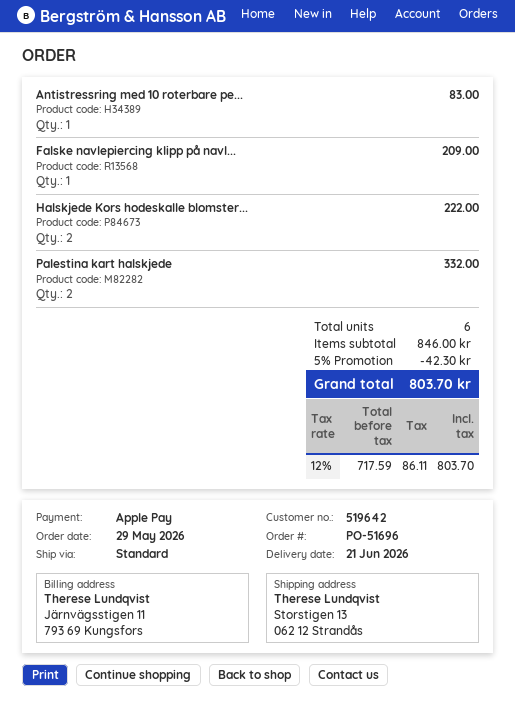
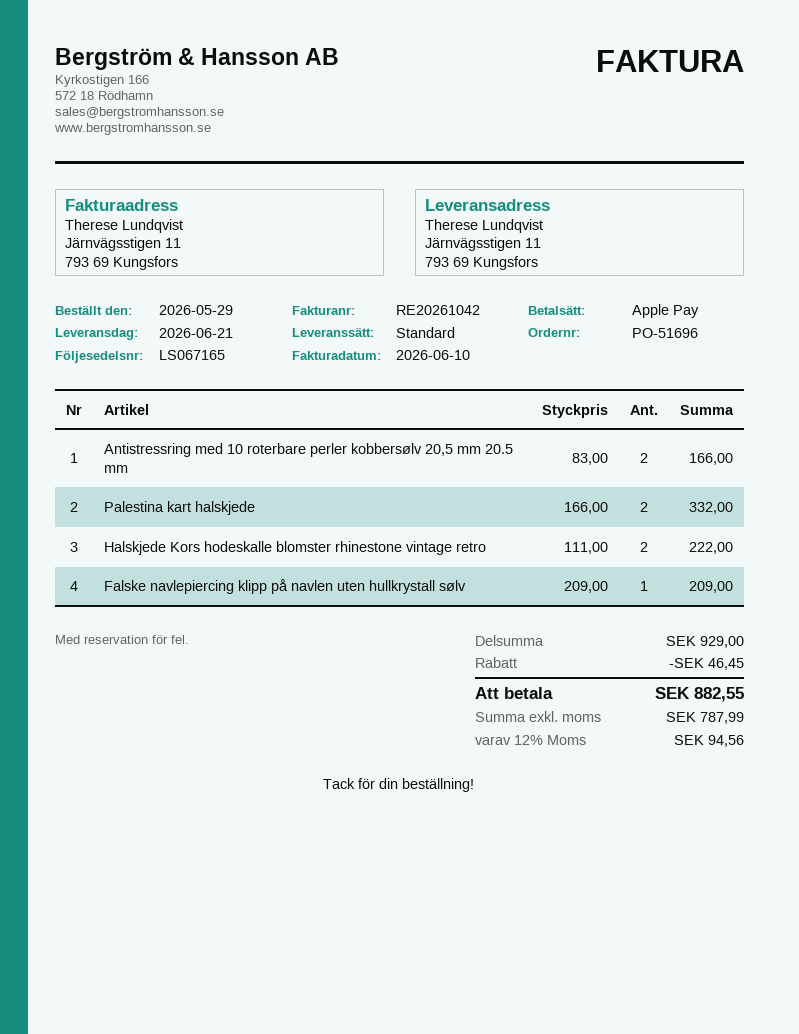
ship to: Storstigen 13, 062 12 Strandås -> Järnvägsstigen 11, 793 69 Kungsfors
Antistressring med 10 roterbare pe...: 1 for 83.00 -> 2 for 166.00
subtotal: 846.00 -> 929.00
discount: 42.30 -> 46.45
net: 717.59 -> 787.99
tax: 12% = 86.11 -> 12% = 94.56
total: 803.70 -> 882.55

